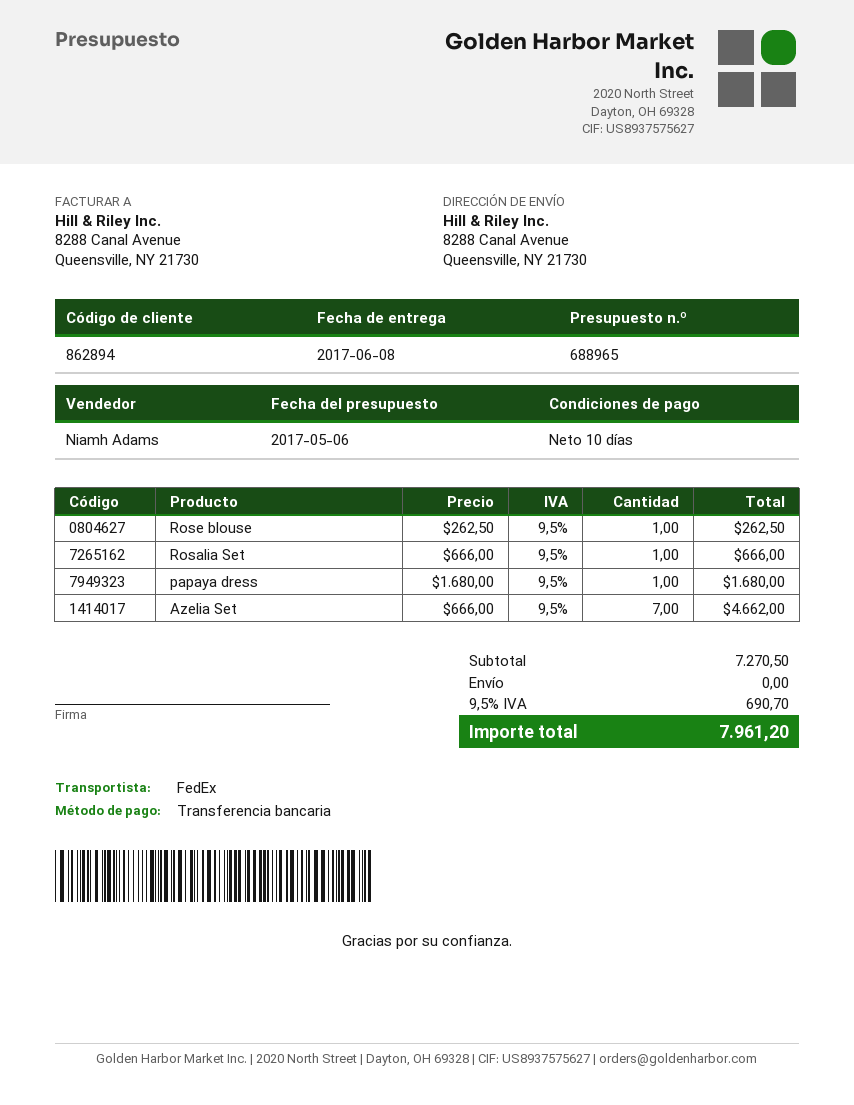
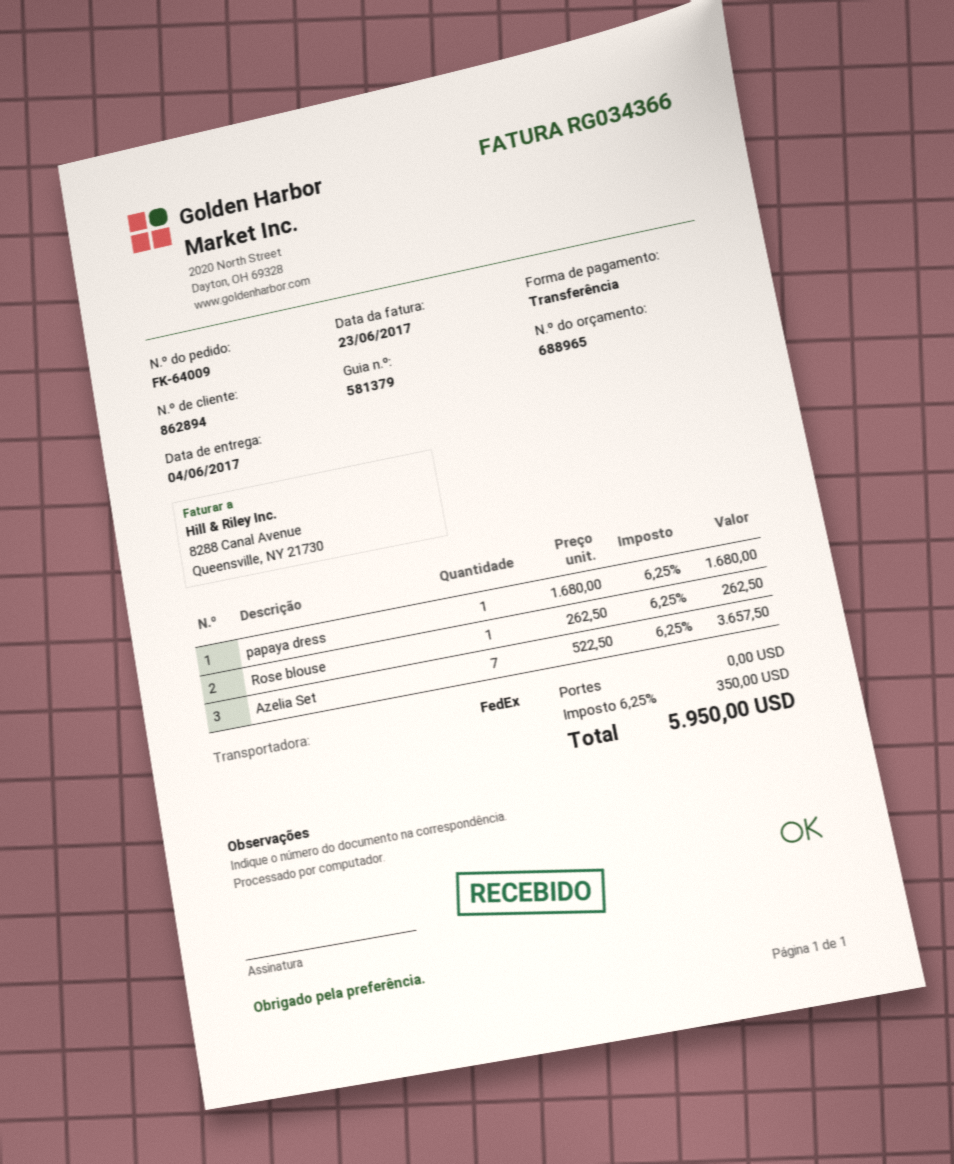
delivery date: 2017-06-08 -> 2017-06-04
Rosalia Set: 1 x 666.00 = 666.00 -> none
Azelia Set: 7 x 666.00 = 4662.00 -> 7 x 522.50 = 3657.50
tax: 9.5% = 690.70 -> 6.25% = 350.00
total: 7961.20 -> 5950.00

